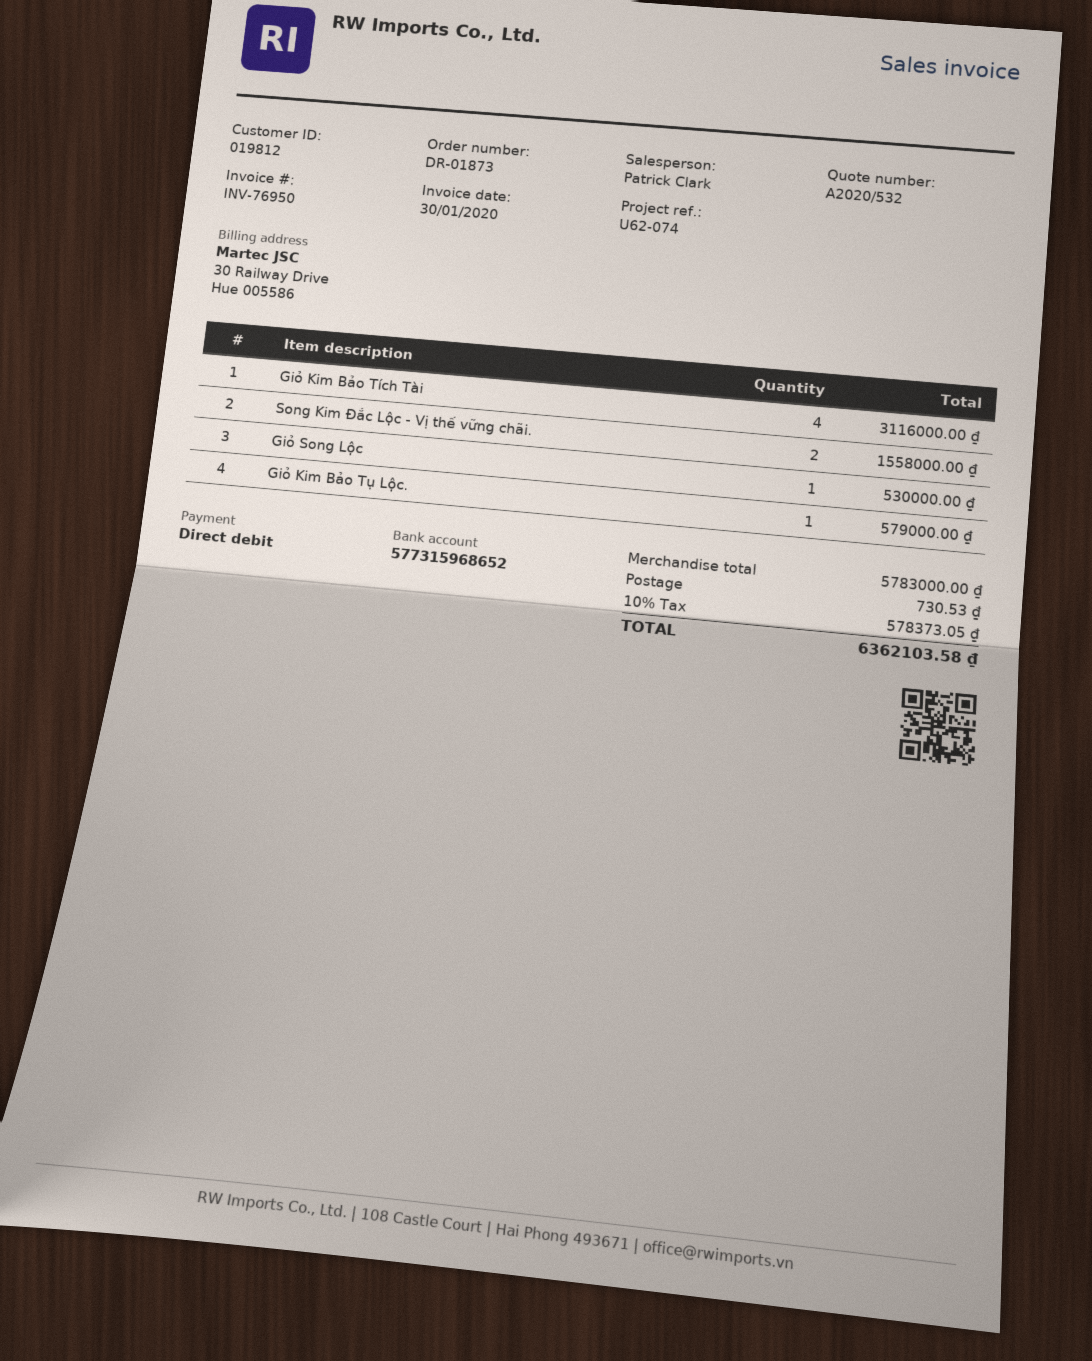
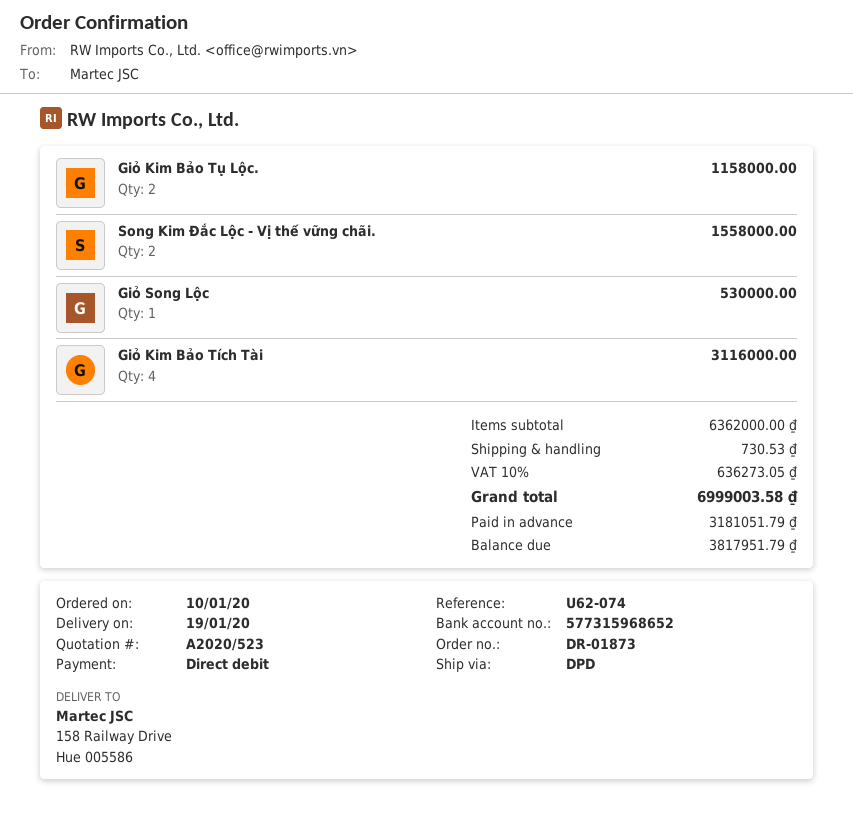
quote number: A2020/532 -> A2020/523
Giỏ Kim Bảo Tụ Lộc.: 1 for 579000.00 -> 2 for 1158000.00
subtotal: 5783000.00 -> 6362000.00
tax: 10% = 578373.05 -> 10% = 636273.05
total: 6362103.58 -> 6999003.58

